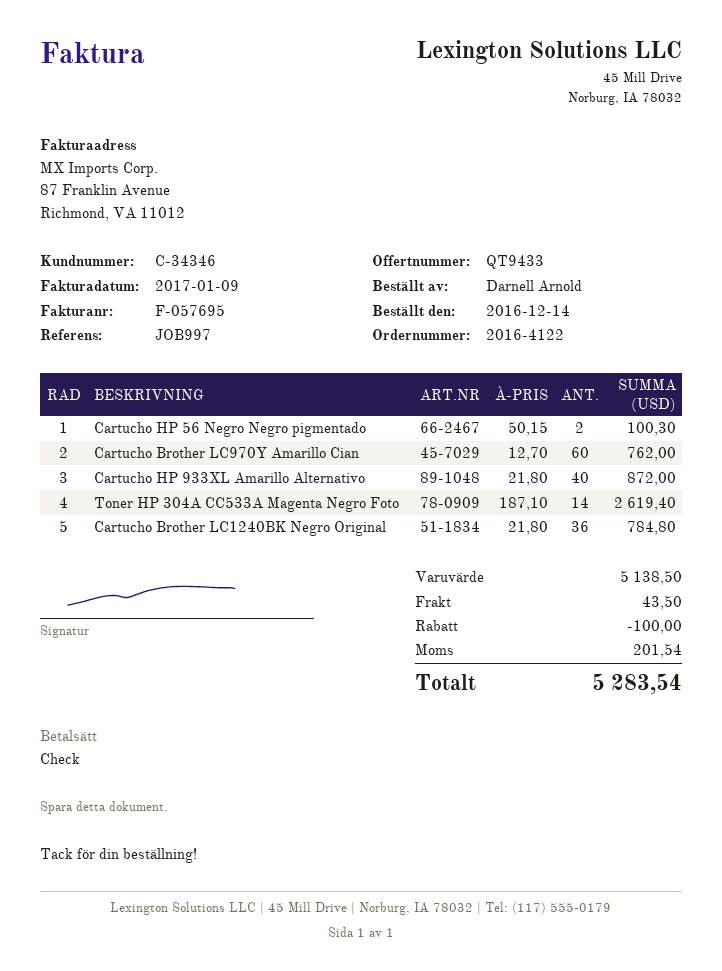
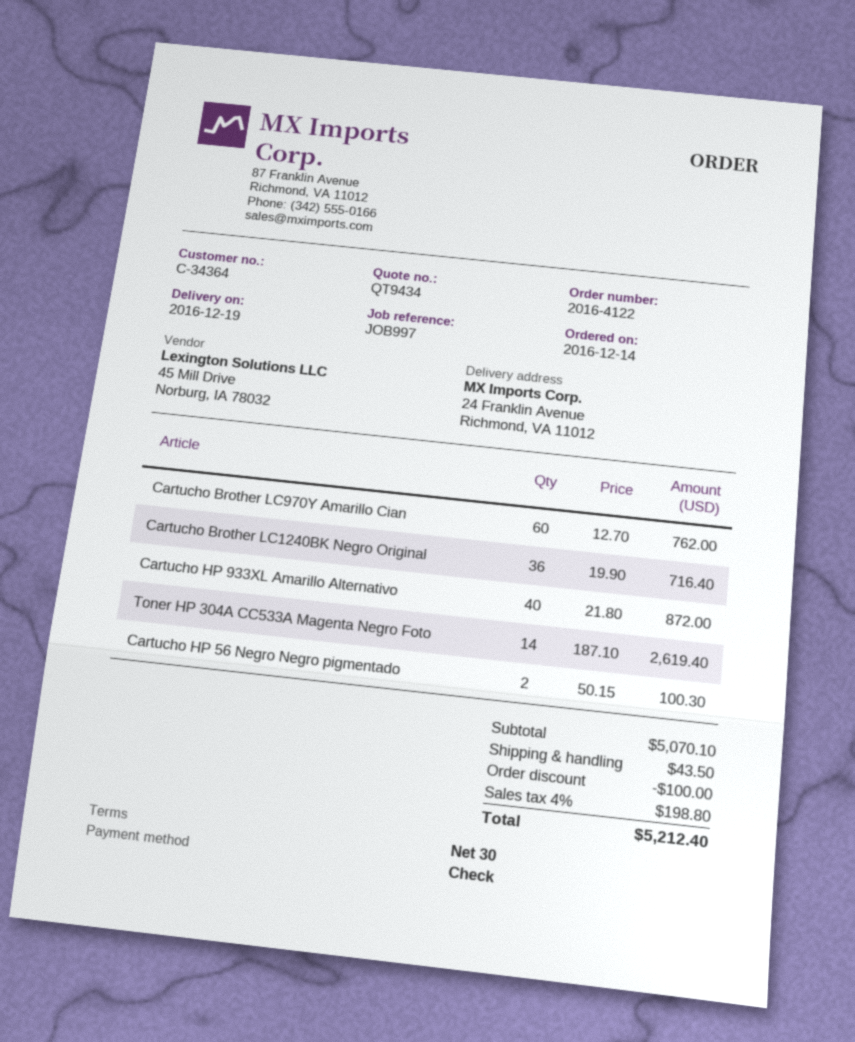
quote number: QT9433 -> QT9434
customer number: C-34346 -> C-34364
Cartucho Brother LC1240BK Negro Original: 36 x 21.80 = 784.80 -> 36 x 19.90 = 716.40
subtotal: 5138.50 -> 5070.10
tax: 201.54 -> 198.80
total: 5283.54 -> 5212.40

